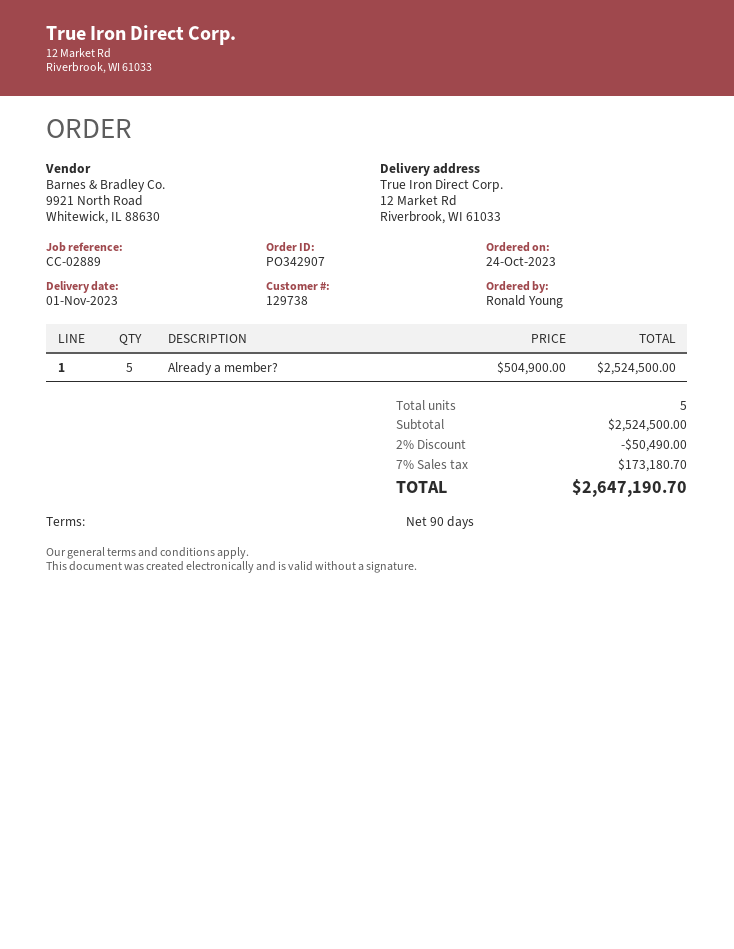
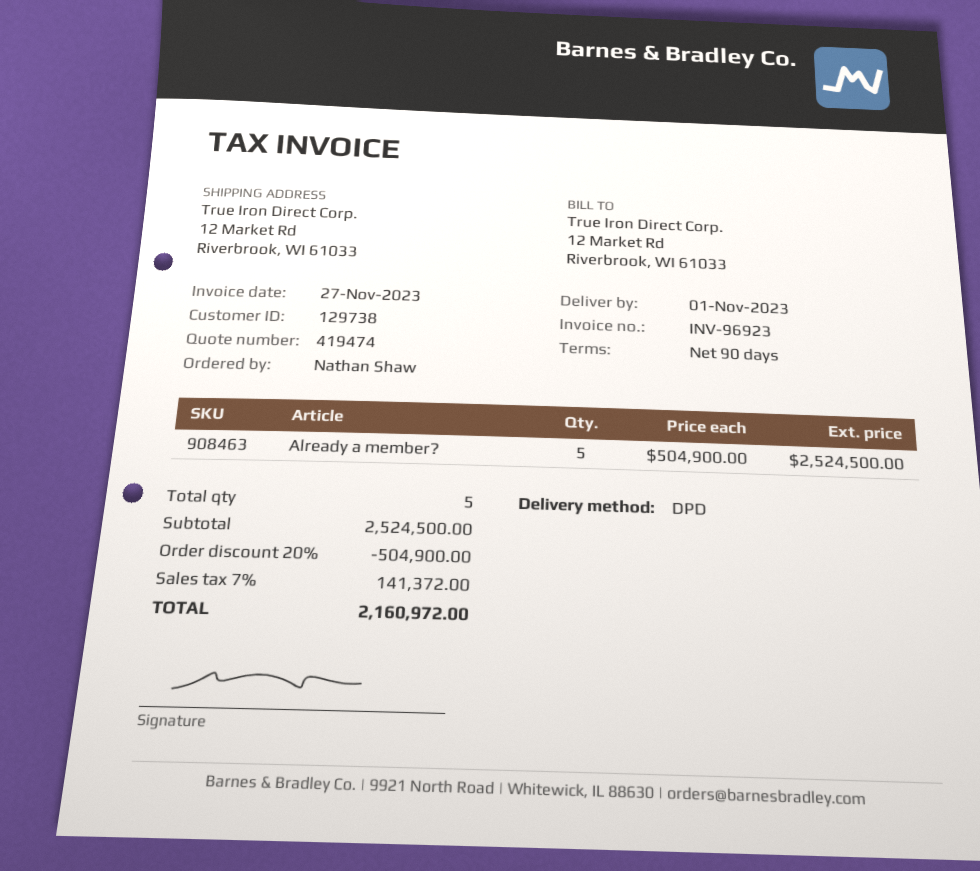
ordered by: Ronald Young -> Nathan Shaw
discount: 2% = 50490.00 -> 20% = 504900.00
tax: 7% = 173180.70 -> 7% = 141372.00
total: 2647190.70 -> 2160972.00

